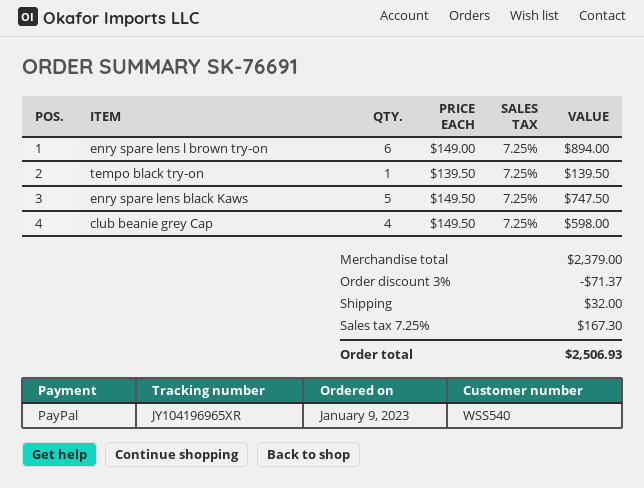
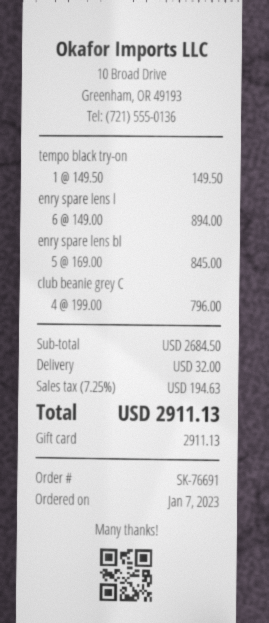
order date: 2023-01-09 -> 2023-01-07
payment method: PayPal -> gift card
tempo black try-on: 1 x 139.50 = 139.50 -> 1 x 149.50 = 149.50
enry spare lens black Kaws: 5 x 149.50 = 747.50 -> 5 x 169.00 = 845.00
club beanie grey Cap: 4 x 149.50 = 598.00 -> 4 x 199.00 = 796.00
subtotal: 2379.00 -> 2684.50
discount: 3% = 71.37 -> none
tax: 7.25% = 167.30 -> 7.25% = 194.63
total: 2506.93 -> 2911.13

